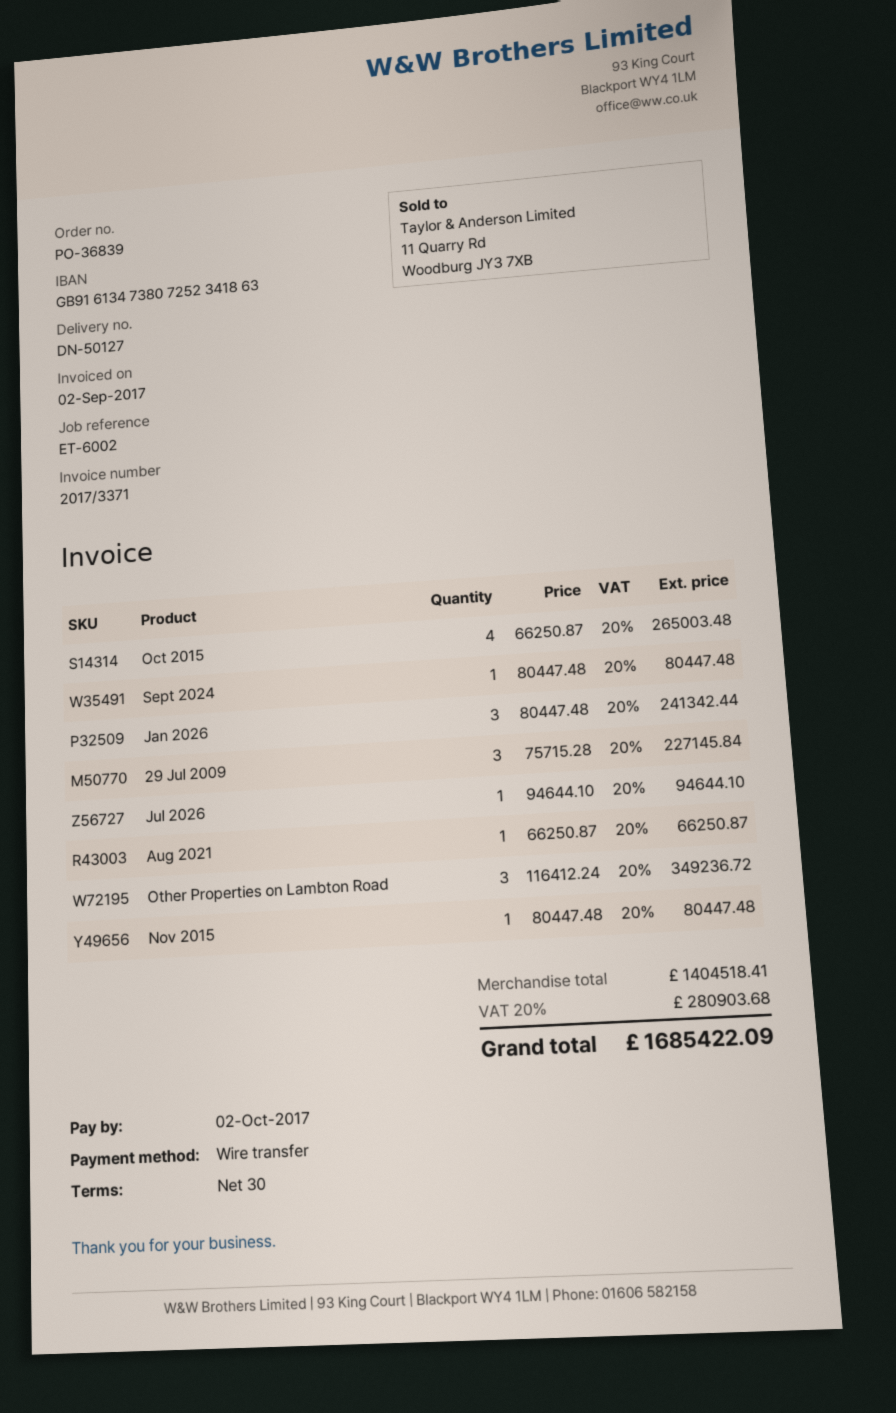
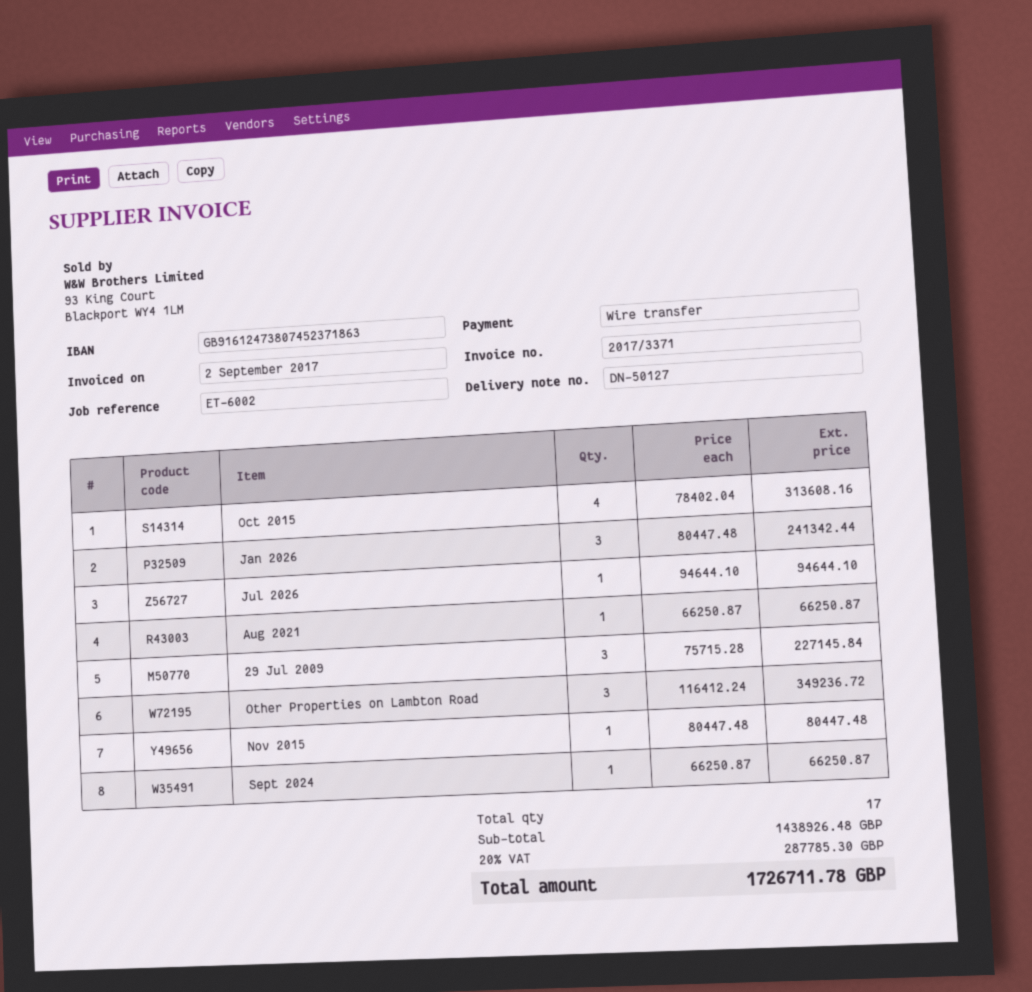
bank account: GB91613473807252341863 -> GB91612473807452371863
Oct 2015: 4 x 66250.87 = 265003.48 -> 4 x 78402.04 = 313608.16
Sept 2024: 1 x 80447.48 = 80447.48 -> 1 x 66250.87 = 66250.87
subtotal: 1404518.41 -> 1438926.48
tax: 20% = 280903.68 -> 20% = 287785.30
total: 1685422.09 -> 1726711.78

